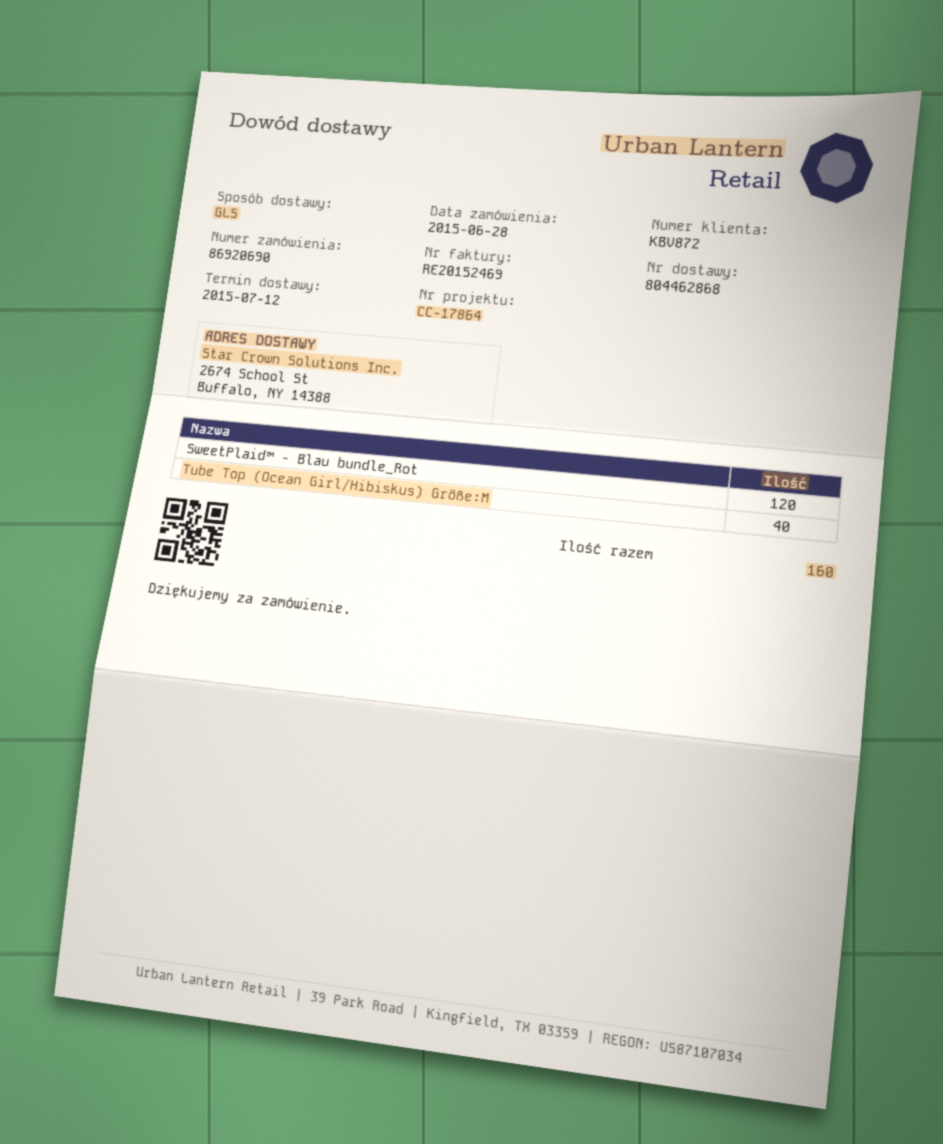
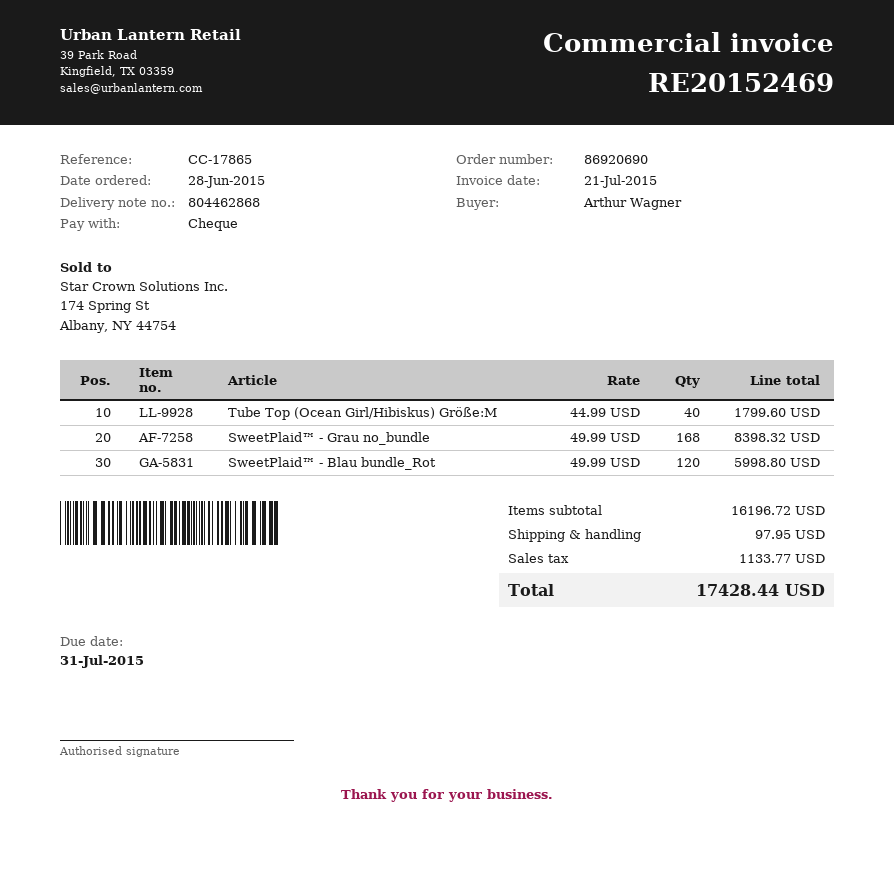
reference: CC-17864 -> CC-17865
SweetPlaid™ - Grau no_bundle: none -> 168

